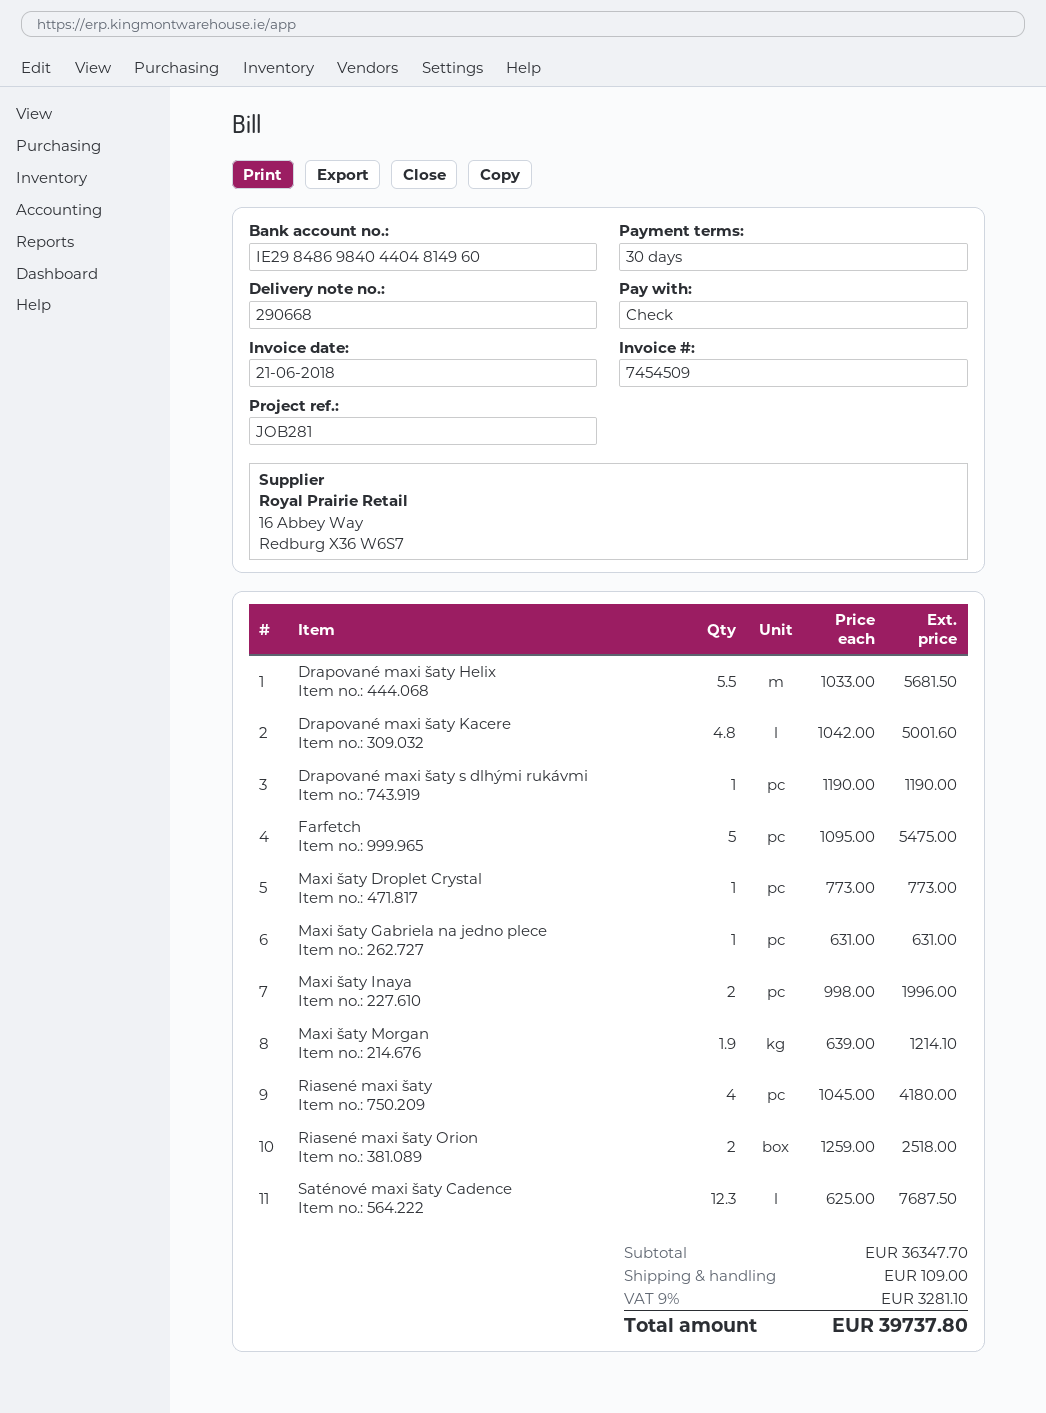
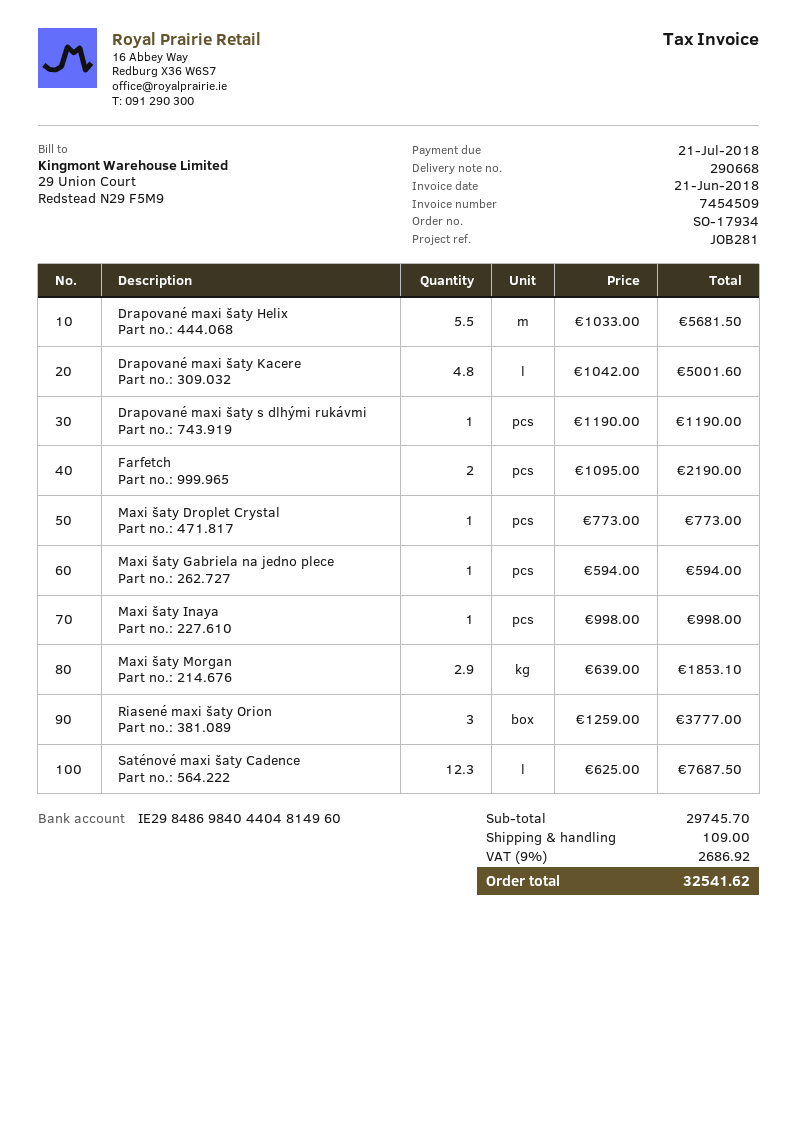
Farfetch: 5 x 1095.00 = 5475.00 -> 2 x 1095.00 = 2190.00
Maxi šaty Gabriela na jedno plece: 1 x 631.00 = 631.00 -> 1 x 594.00 = 594.00
Maxi šaty Inaya: 2 x 998.00 = 1996.00 -> 1 x 998.00 = 998.00
Maxi šaty Morgan: 1.9 x 639.00 = 1214.10 -> 2.9 x 639.00 = 1853.10
Riasené maxi šaty: 4 x 1045.00 = 4180.00 -> none
Riasené maxi šaty Orion: 2 x 1259.00 = 2518.00 -> 3 x 1259.00 = 3777.00
subtotal: 36347.70 -> 29745.70
tax: 9% = 3281.10 -> 9% = 2686.92
total: 39737.80 -> 32541.62

